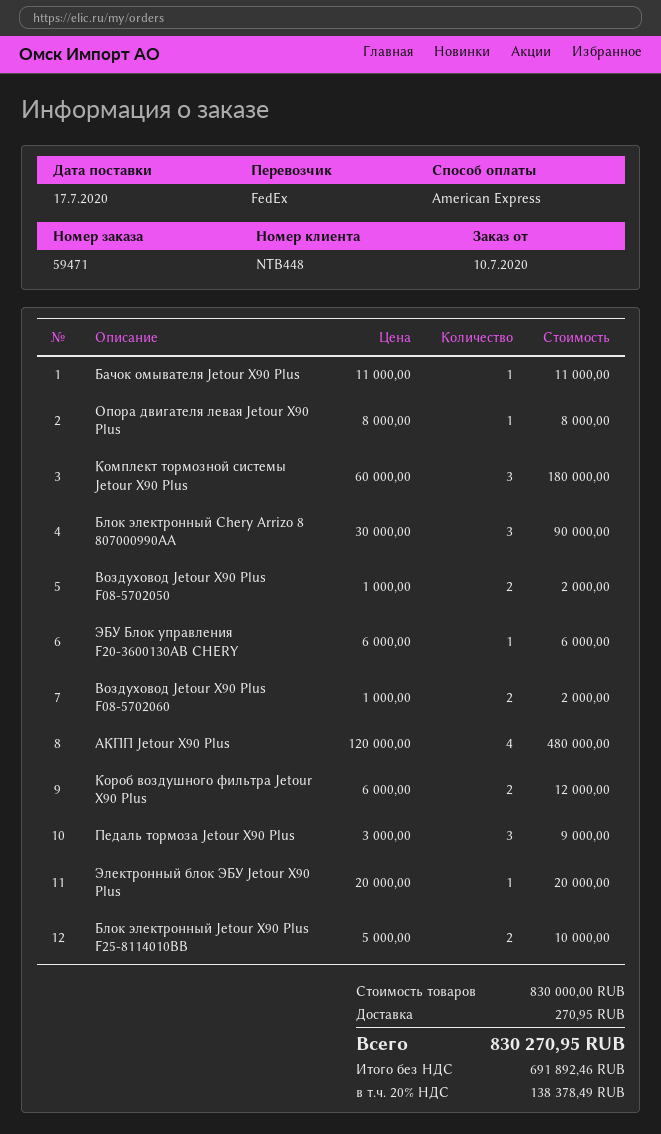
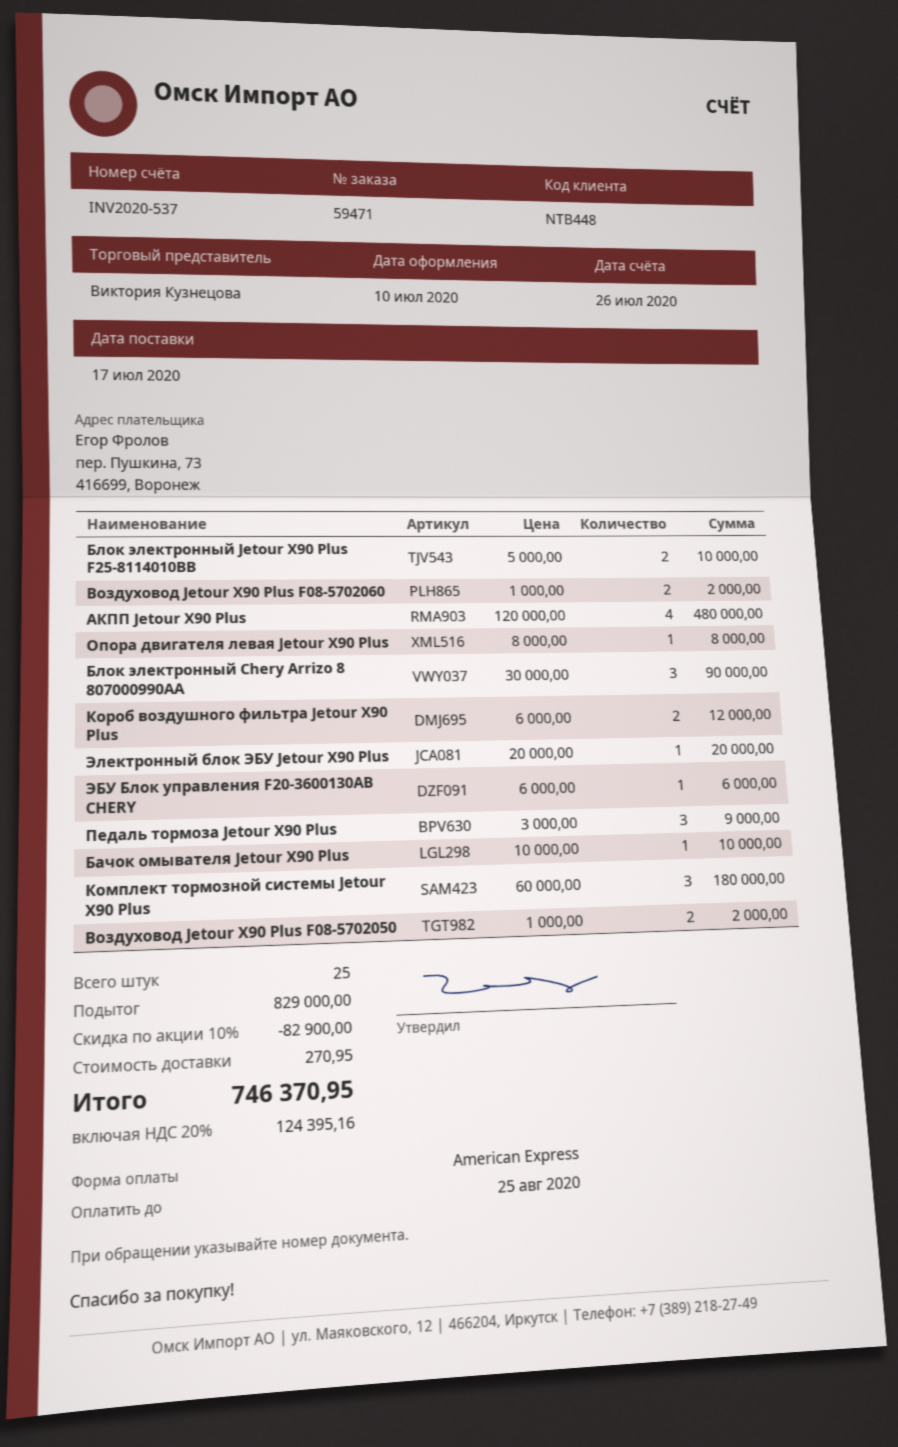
Бачок омывателя Jetour X90 Plus: 1 x 11000.00 = 11000.00 -> 1 x 10000.00 = 10000.00
subtotal: 830000.00 -> 829000.00
discount: none -> 10% = 82900.00
tax: 20% = 138378.49 -> 20% = 124395.16
total: 830270.95 -> 746370.95

